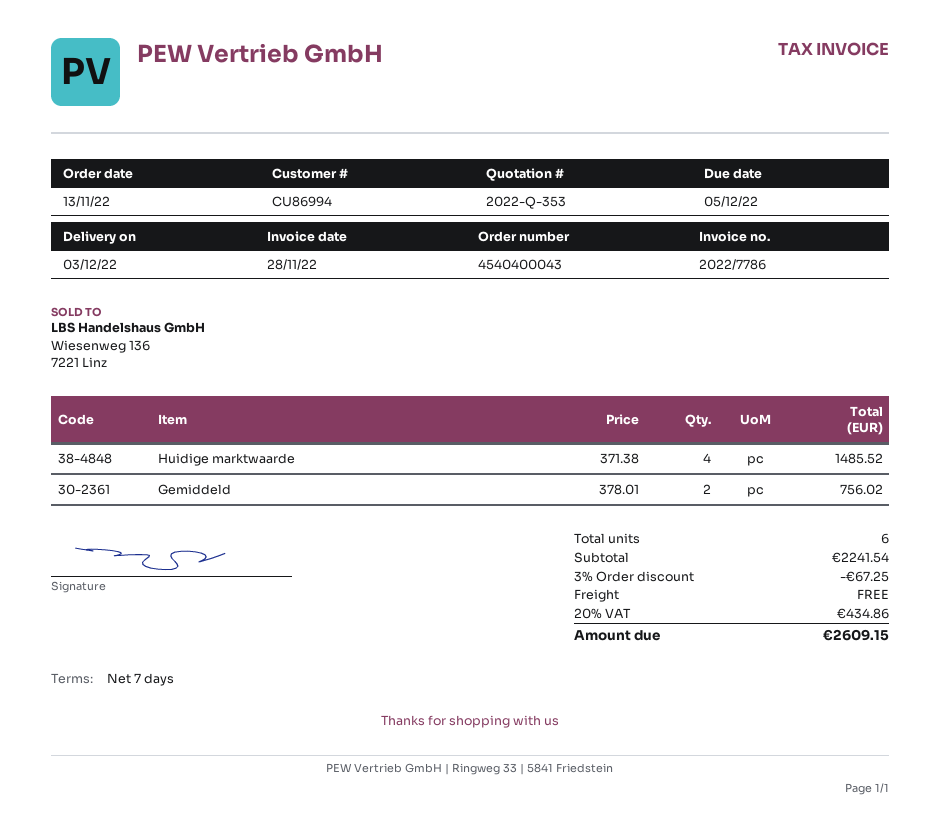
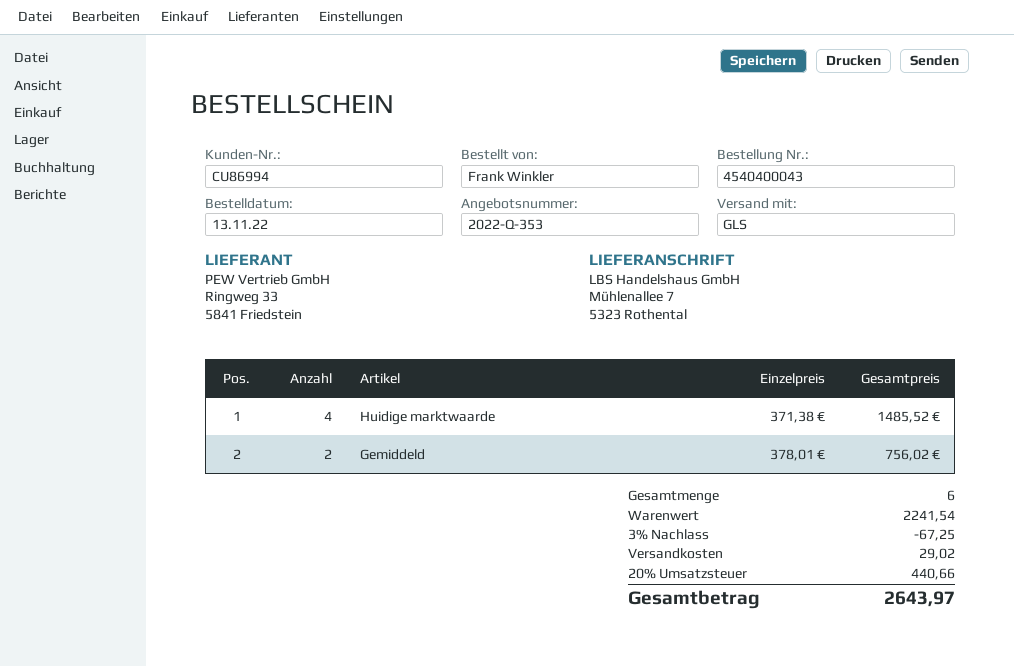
shipping: 0.00 -> 29.02
tax: 20% = 434.86 -> 20% = 440.66
total: 2609.15 -> 2643.97

